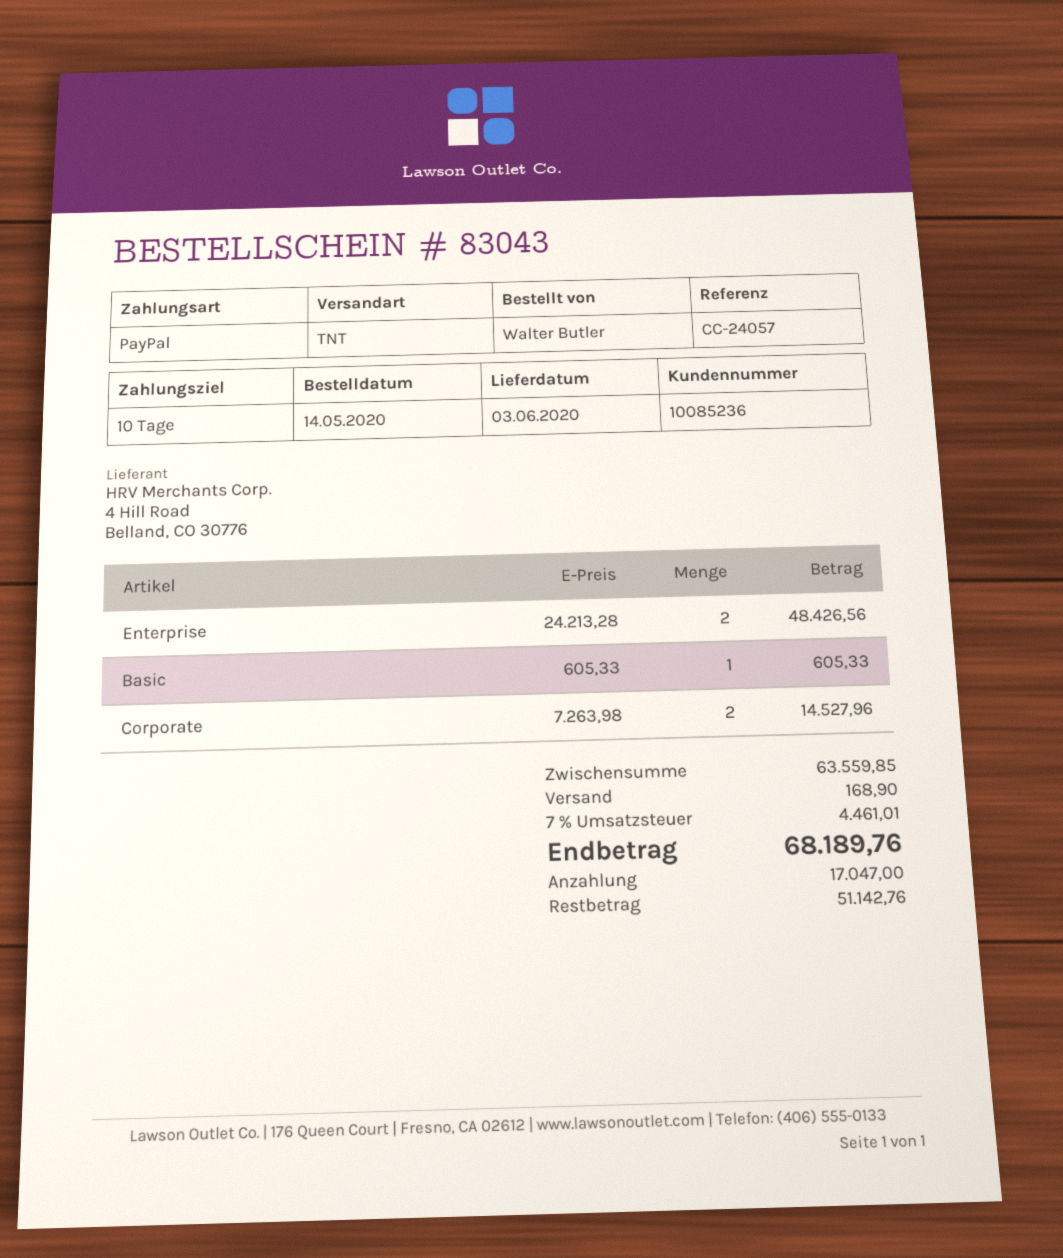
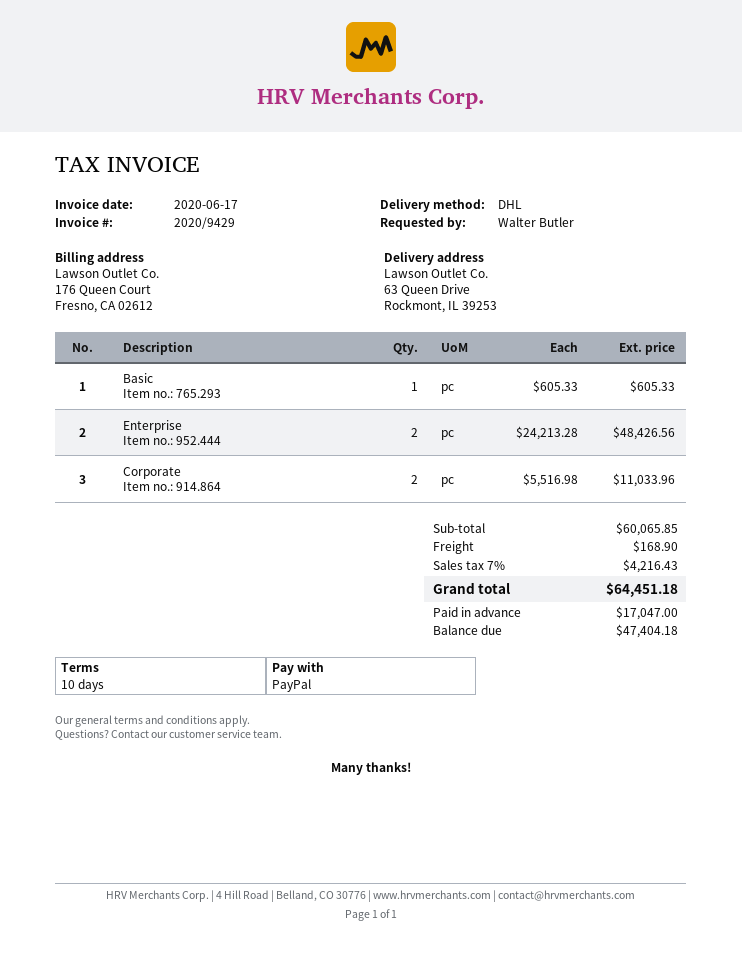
shipping method: TNT -> DHL
Corporate: 2 x 7263.98 = 14527.96 -> 2 x 5516.98 = 11033.96
subtotal: 63559.85 -> 60065.85
tax: 7% = 4461.01 -> 7% = 4216.43
total: 68189.76 -> 64451.18
balance: 51142.76 -> 47404.18

